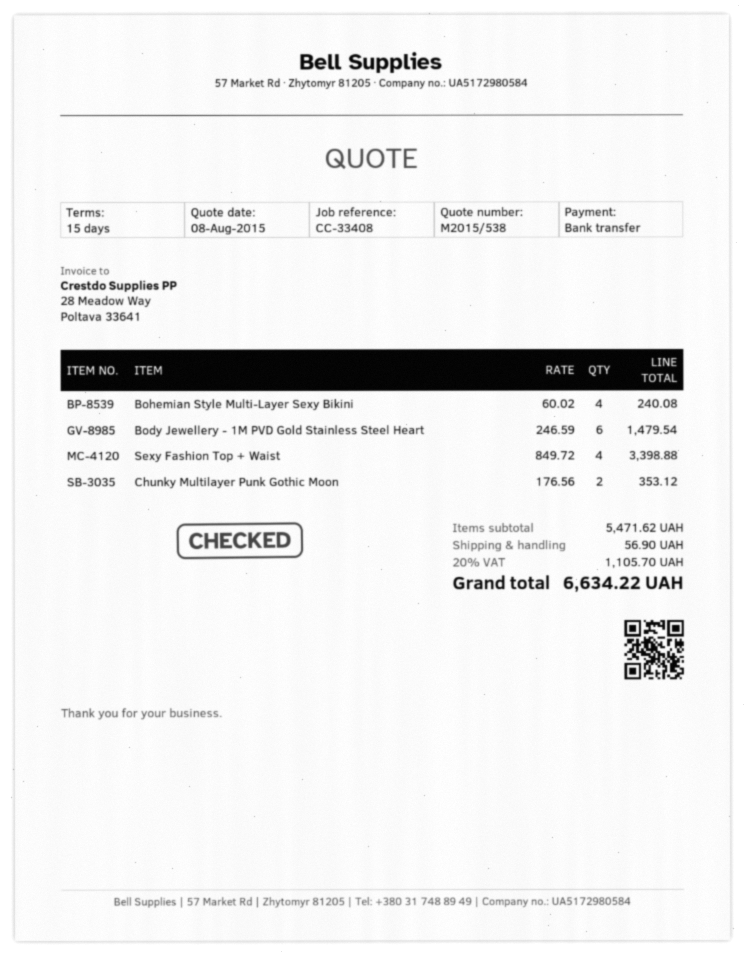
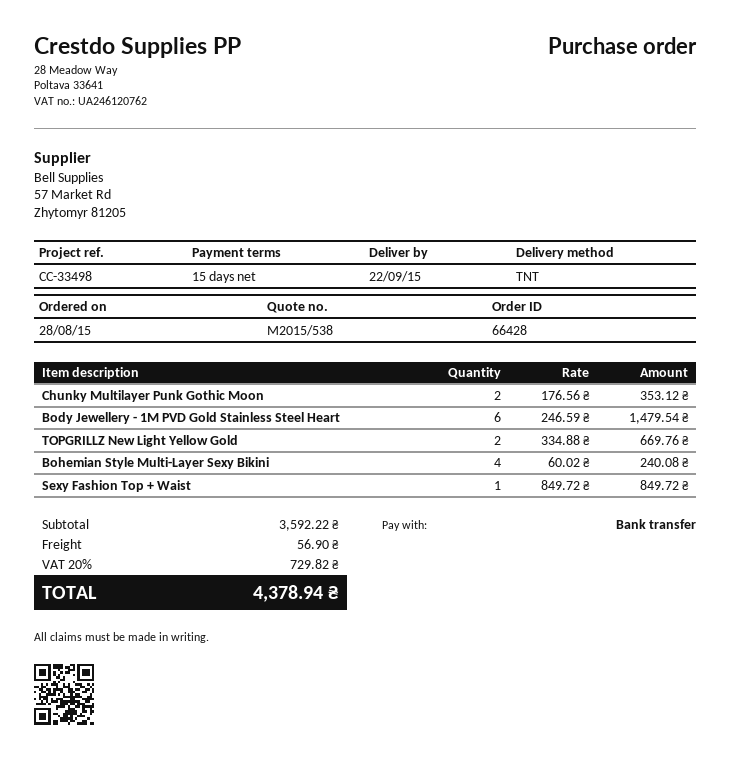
reference: CC-33408 -> CC-33498
Sexy Fashion Top + Waist: 4 x 849.72 = 3398.88 -> 1 x 849.72 = 849.72
TOPGRILLZ New Light Yellow Gold: none -> 2 x 334.88 = 669.76
subtotal: 5471.62 -> 3592.22
tax: 20% = 1105.70 -> 20% = 729.82
total: 6634.22 -> 4378.94

